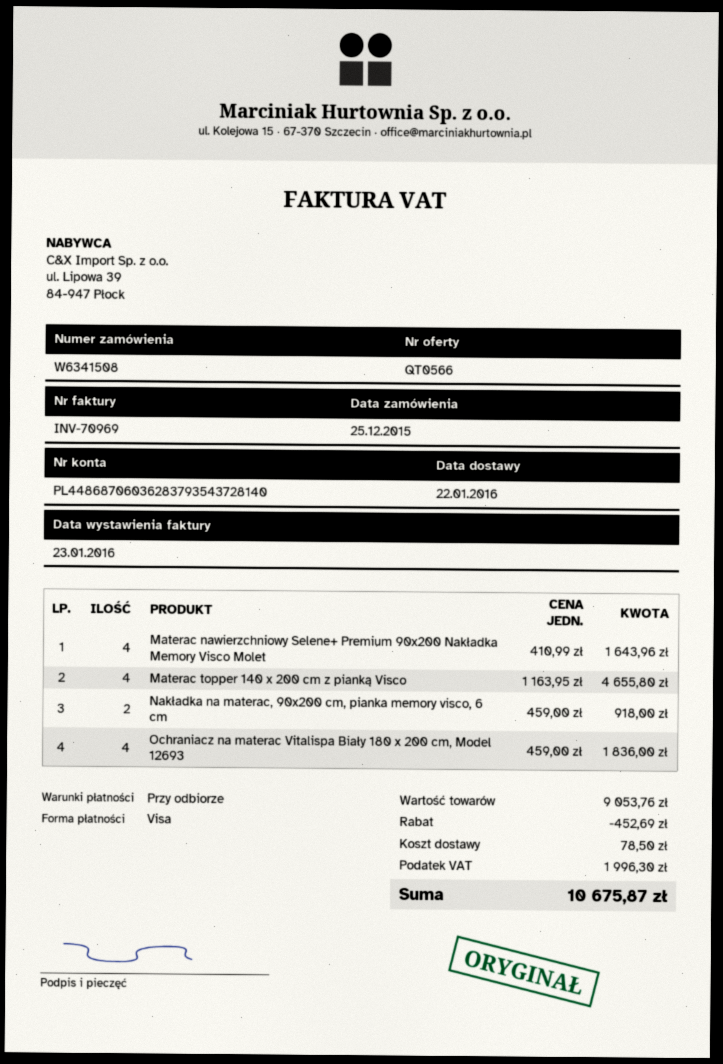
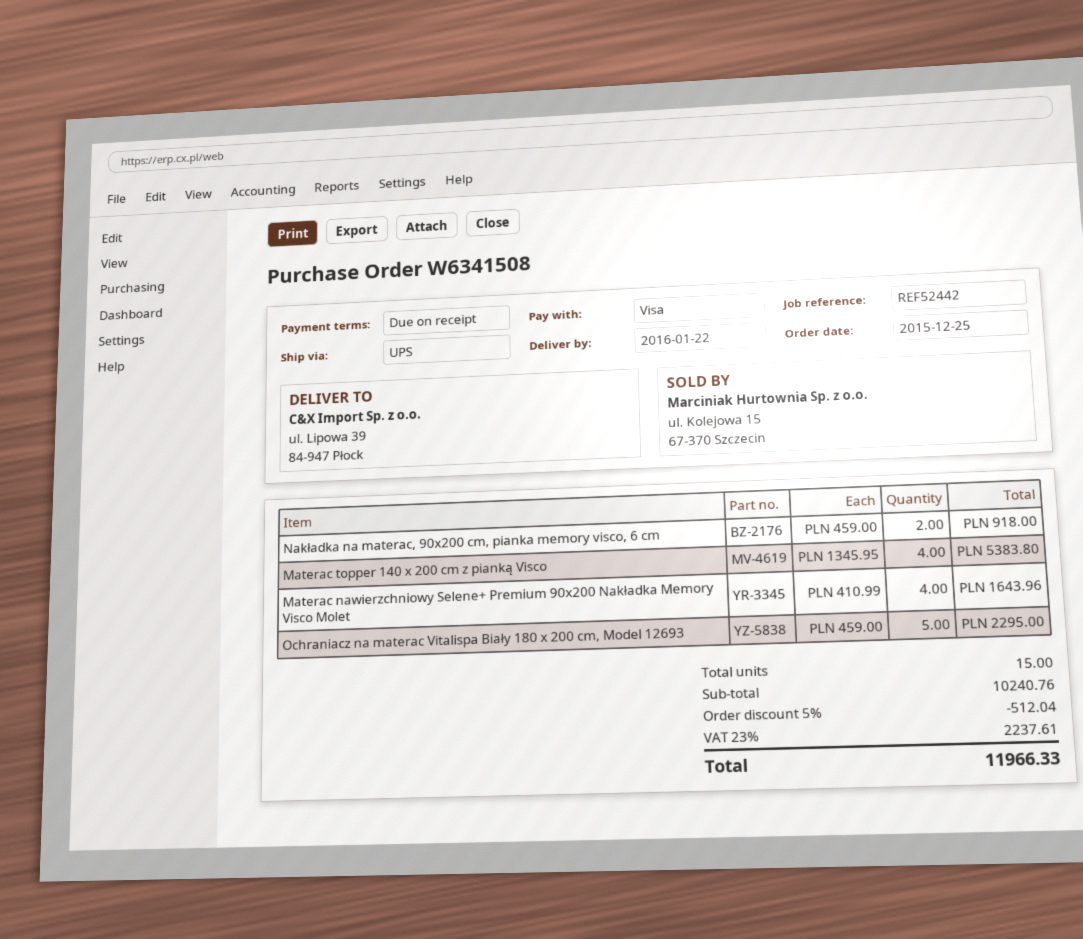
Materac topper 140 x 200 cm z pianką Visco: 4 x 1163.95 = 4655.80 -> 4 x 1345.95 = 5383.80
Ochraniacz na materac Vitalispa Biały 180 x 200 cm, Model 12693: 4 x 459.00 = 1836.00 -> 5 x 459.00 = 2295.00
subtotal: 9053.76 -> 10240.76
discount: 452.69 -> 512.04
shipping: 78.50 -> none
tax: 1996.30 -> 2237.61
total: 10675.87 -> 11966.33

